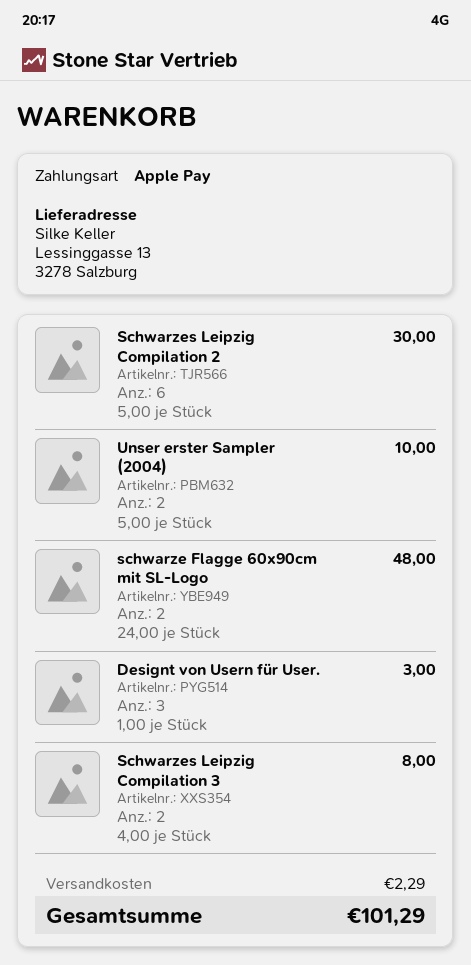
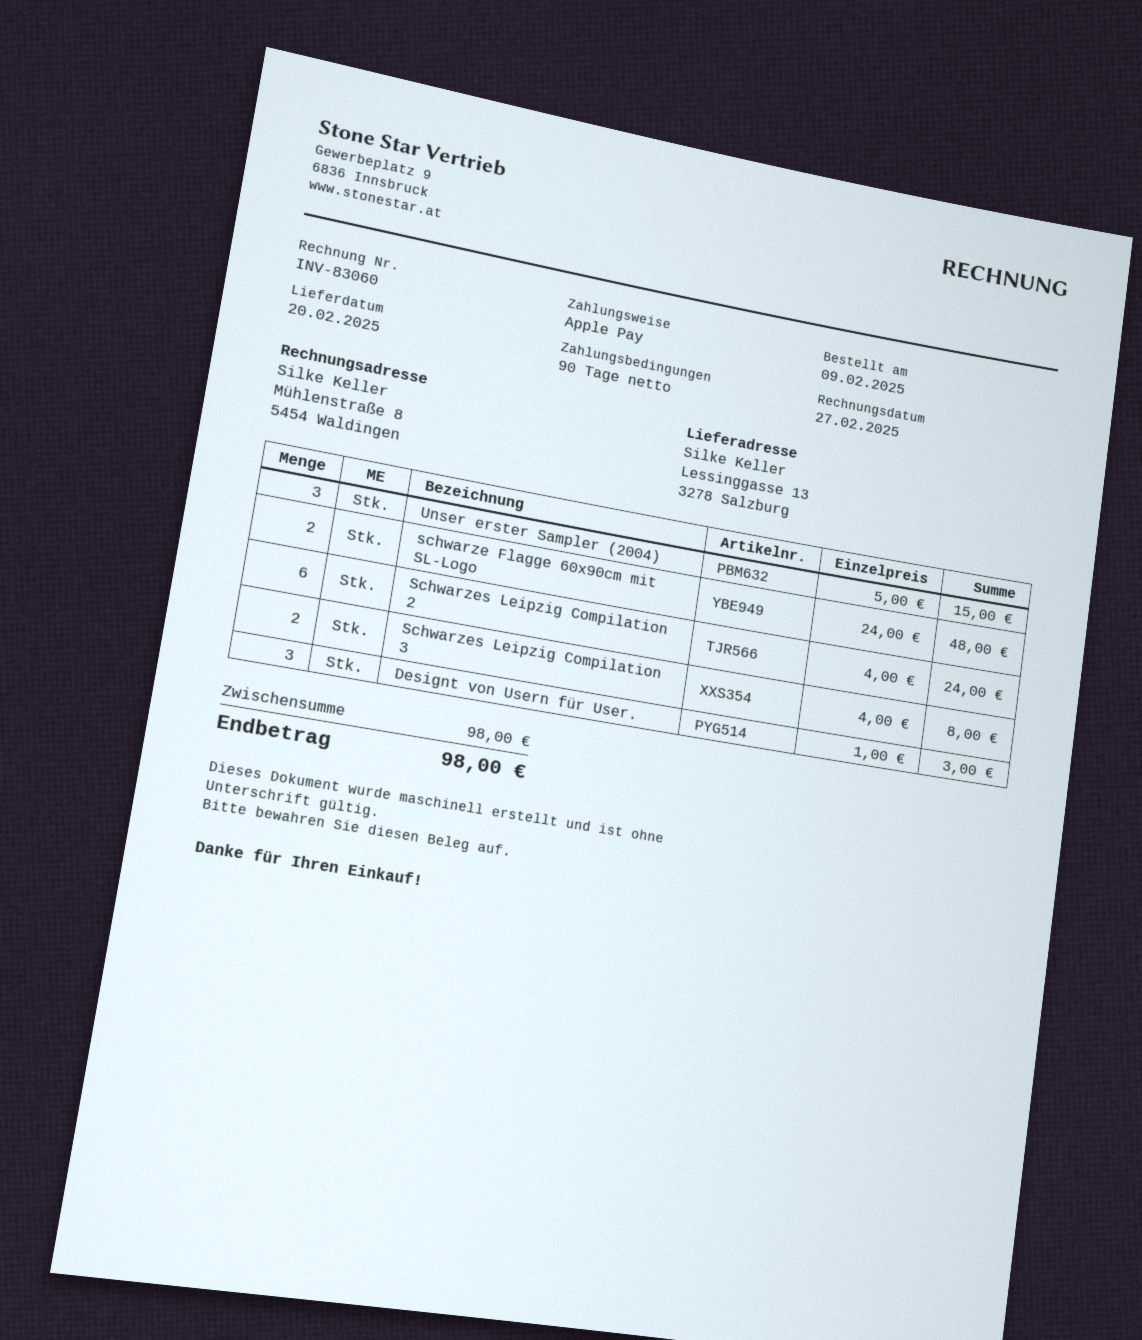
Schwarzes Leipzig Compilation 2: 6 x 5.00 = 30.00 -> 6 x 4.00 = 24.00
Unser erster Sampler (2004): 2 x 5.00 = 10.00 -> 3 x 5.00 = 15.00
shipping: 2.29 -> none
total: 101.29 -> 98.00

